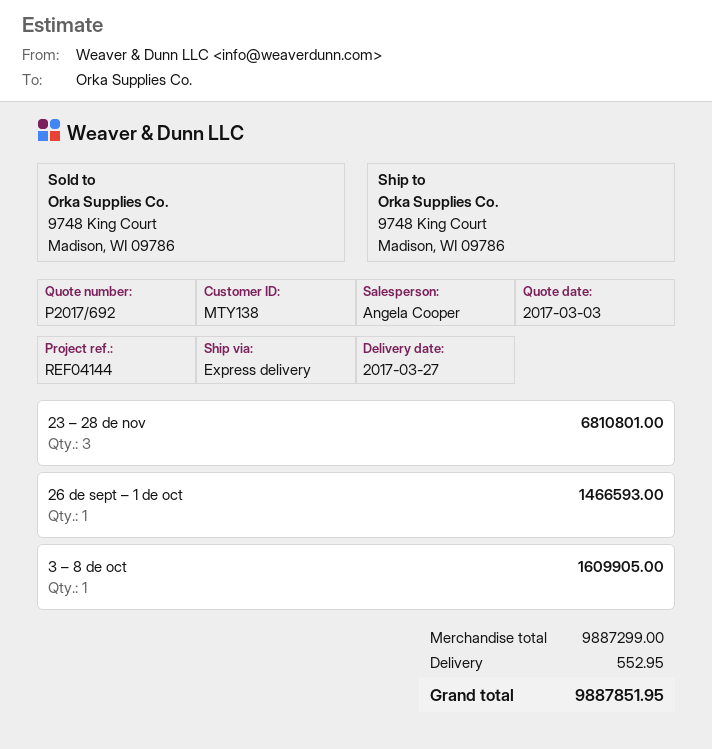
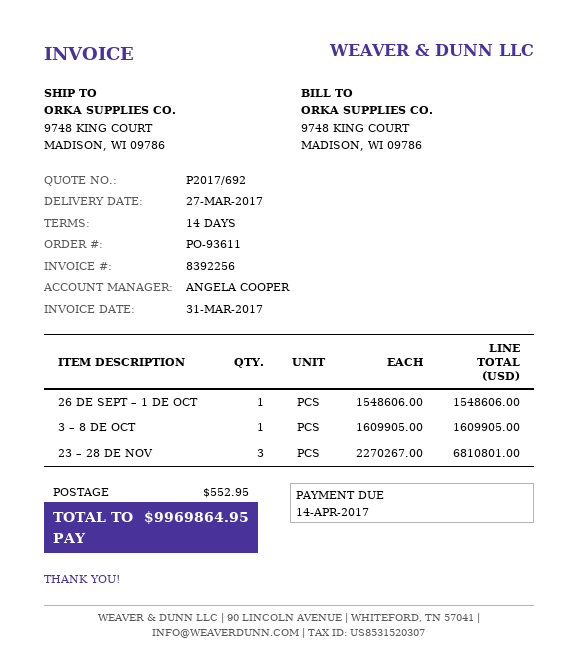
26 de sept – 1 de oct: 1 for 1466593.00 -> 1 for 1548606.00
total: 9887851.95 -> 9969864.95

